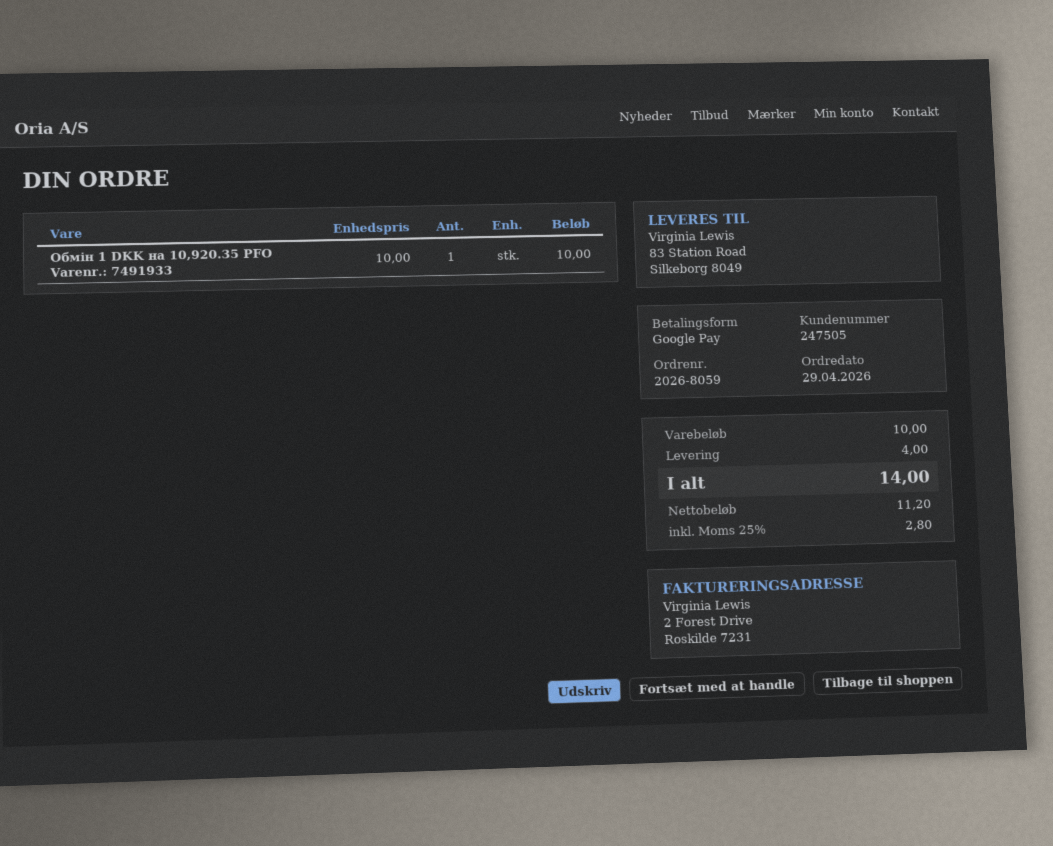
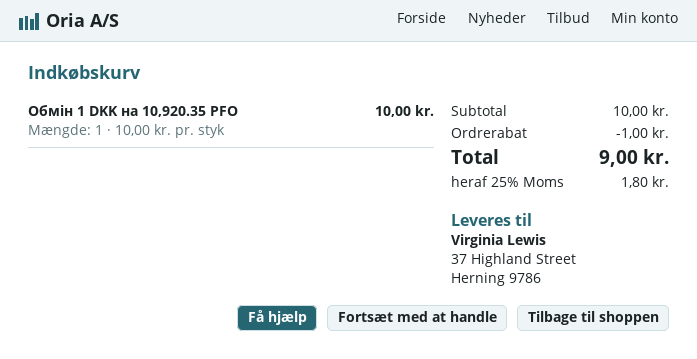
ship to: 83 Station Road, Silkeborg 8049 -> 37 Highland Street, Herning 9786
discount: none -> 1.00
shipping: 4.00 -> none
tax: 25% = 2.80 -> 25% = 1.80
total: 14.00 -> 9.00

